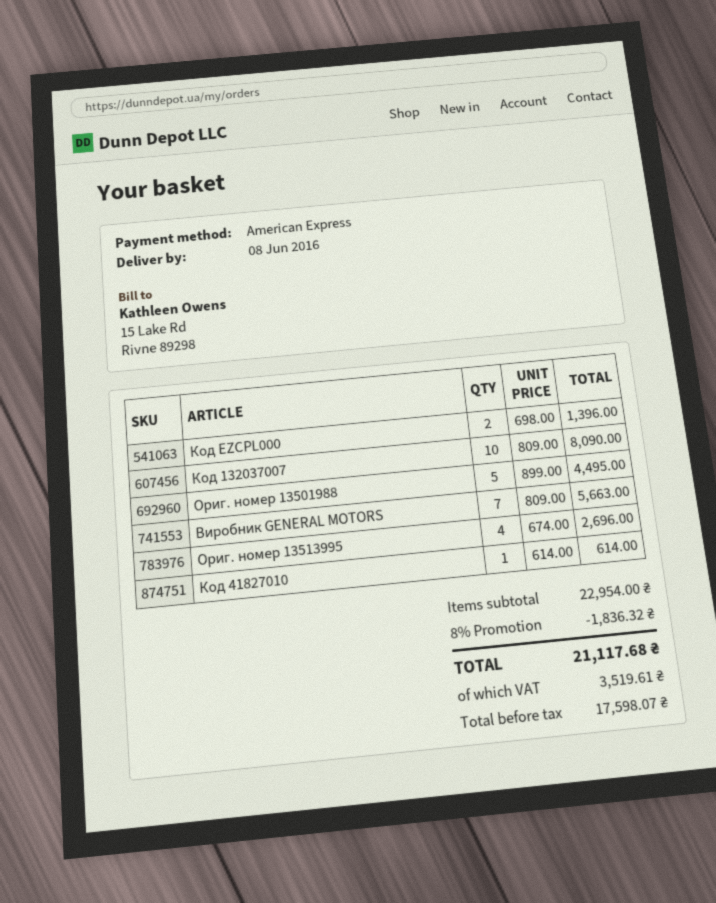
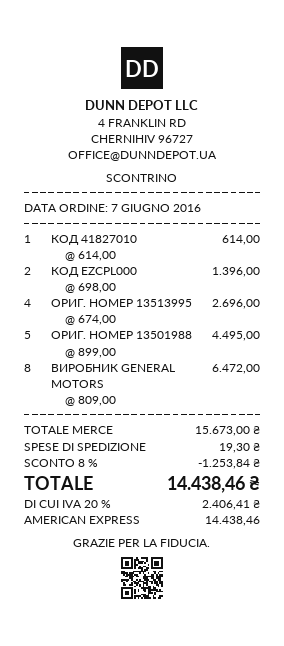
Код 132037007: 10 x 809.00 = 8090.00 -> none
Виробник GENERAL MOTORS: 7 x 809.00 = 5663.00 -> 8 x 809.00 = 6472.00
subtotal: 22954.00 -> 15673.00
discount: 8% = 1836.32 -> 8% = 1253.84
shipping: none -> 19.30
tax: 3519.61 -> 2406.41
total: 21117.68 -> 14438.46

